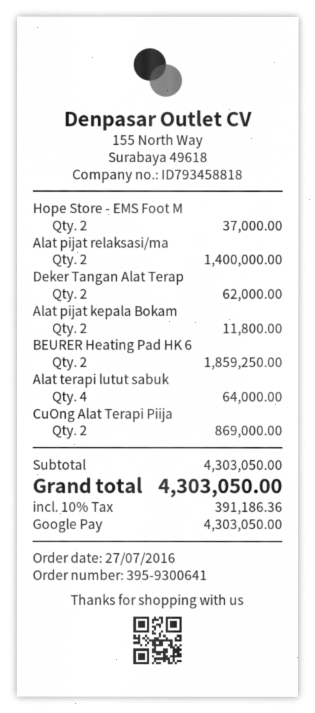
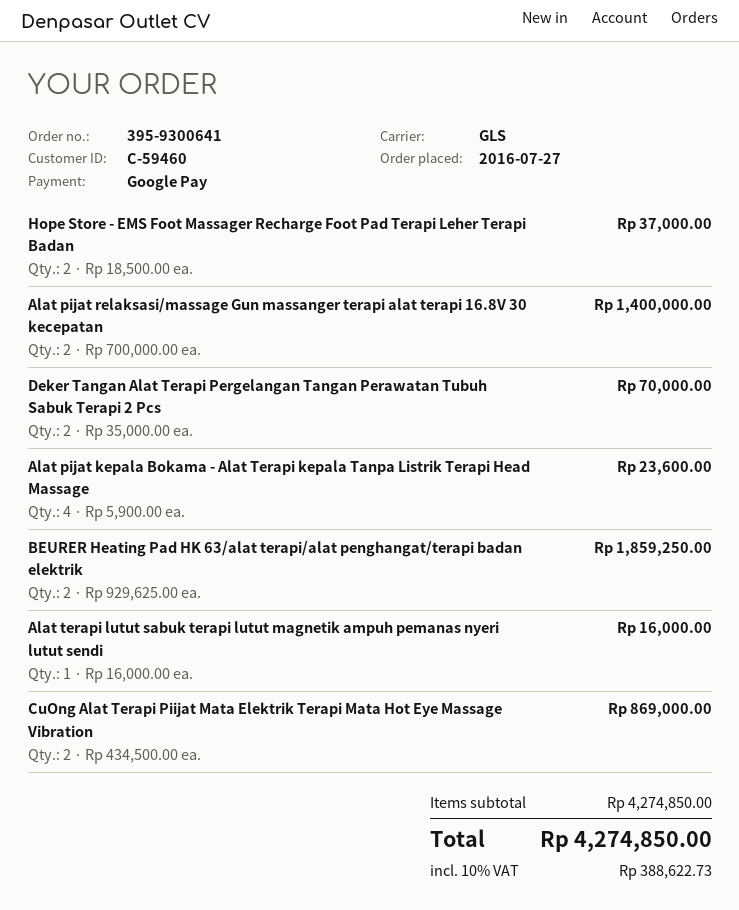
Deker Tangan Alat Terap: 2 for 62000.00 -> 2 for 70000.00
Alat pijat kepala Bokam: 2 for 11800.00 -> 4 for 23600.00
Alat terapi lutut sabuk: 4 for 64000.00 -> 1 for 16000.00
subtotal: 4303050.00 -> 4274850.00
tax: 10% = 391186.36 -> 10% = 388622.73
total: 4303050.00 -> 4274850.00

